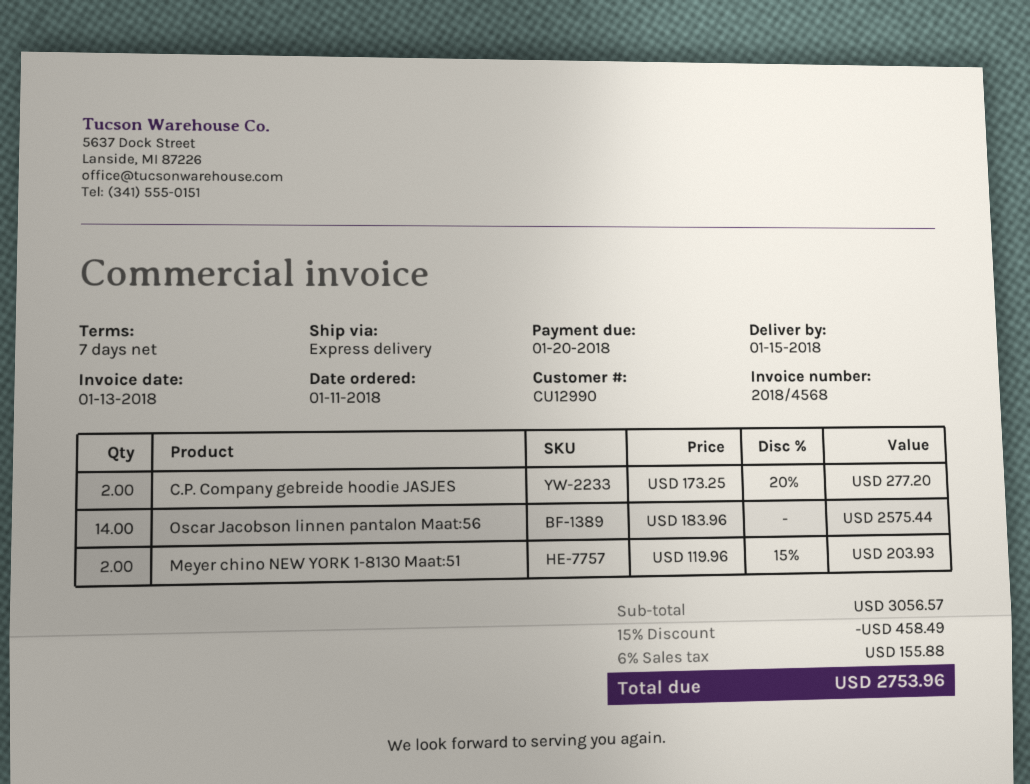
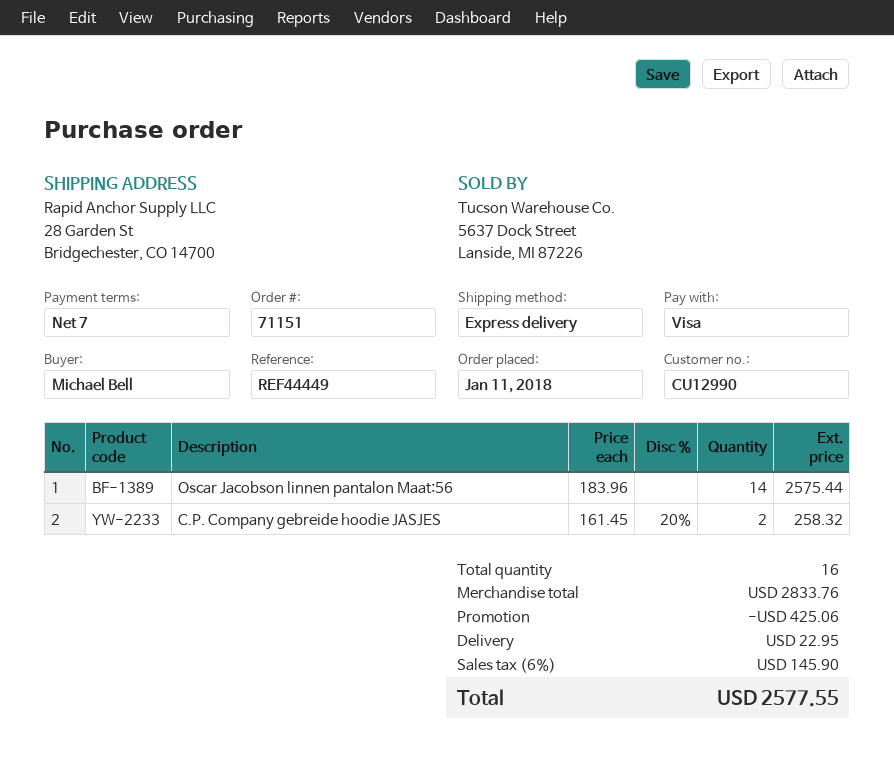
C.P. Company gebreide hoodie JASJES: 2 x 173.25 - 20% = 277.20 -> 2 x 161.45 - 20% = 258.32
Meyer chino NEW YORK 1-8130 Maat:51: 2 x 119.96 - 15% = 203.93 -> none
subtotal: 3056.57 -> 2833.76
discount: 458.49 -> 425.06
shipping: none -> 22.95
tax: 6% = 155.88 -> 6% = 145.90
total: 2753.96 -> 2577.55

